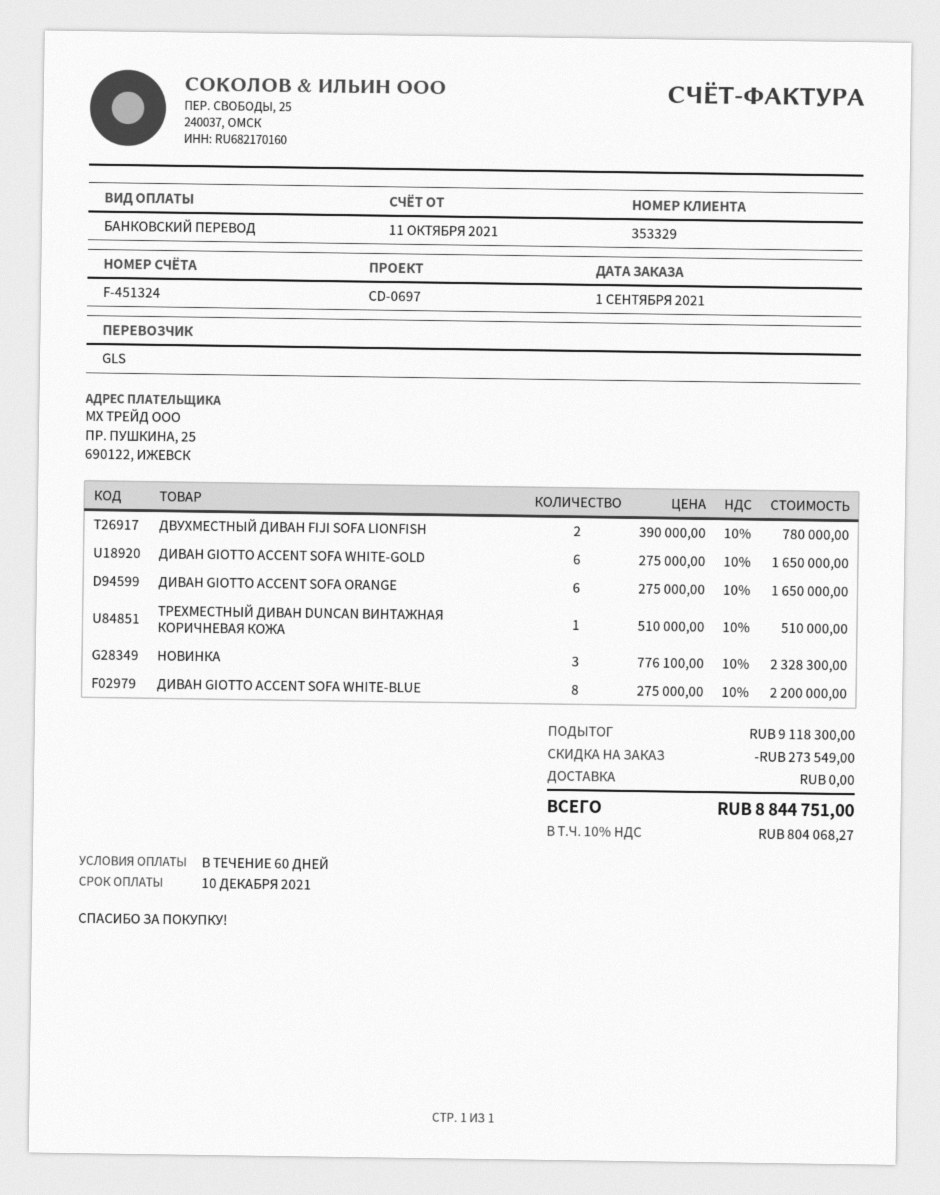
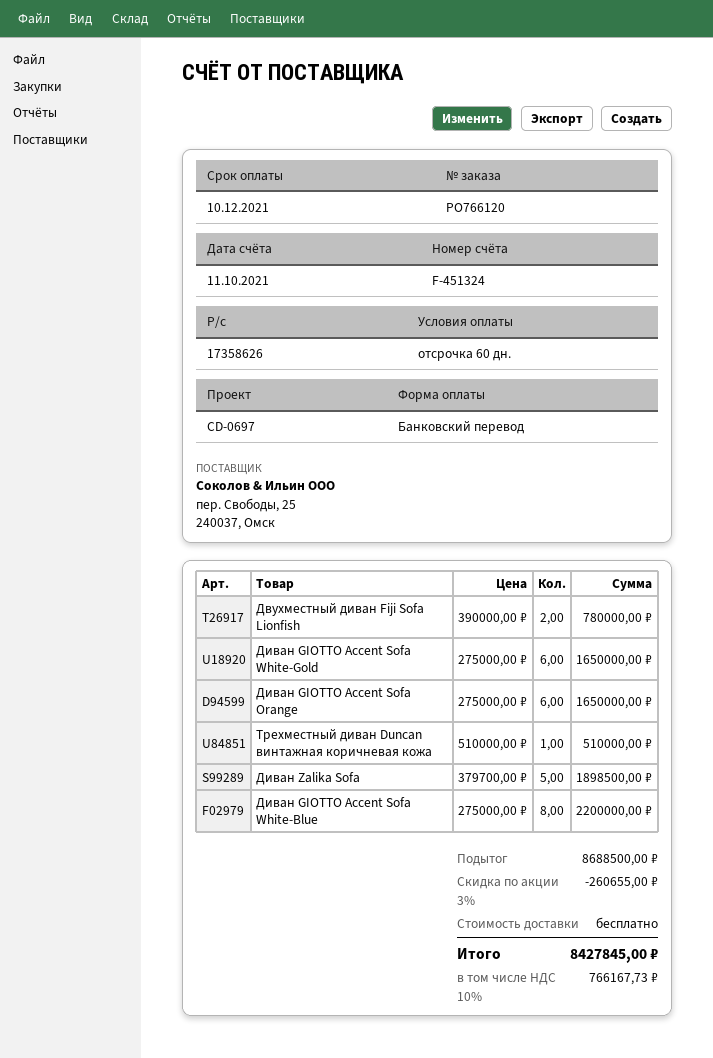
НОВИНКА: 3 x 776100.00 = 2328300.00 -> none
Диван Zalika Sofa: none -> 5 x 379700.00 = 1898500.00
subtotal: 9118300.00 -> 8688500.00
discount: 273549.00 -> 260655.00
tax: 10% = 804068.27 -> 10% = 766167.73
total: 8844751.00 -> 8427845.00

